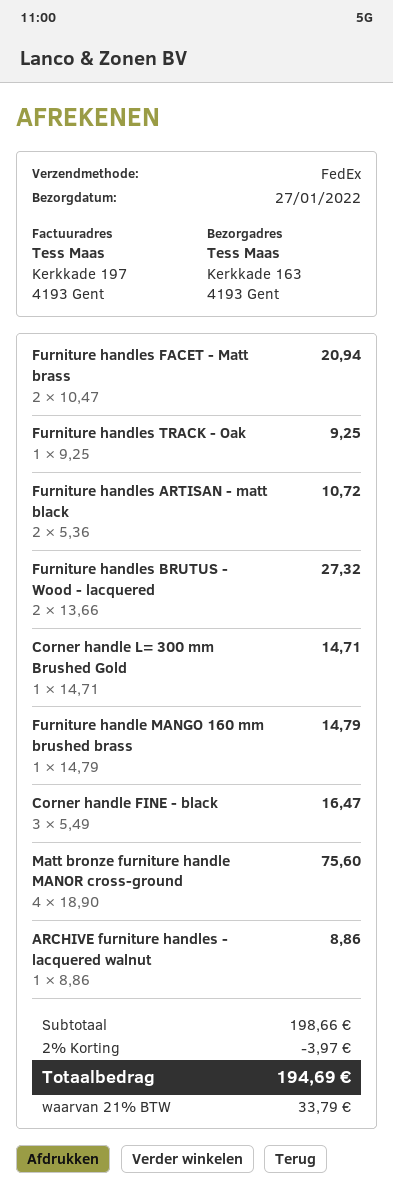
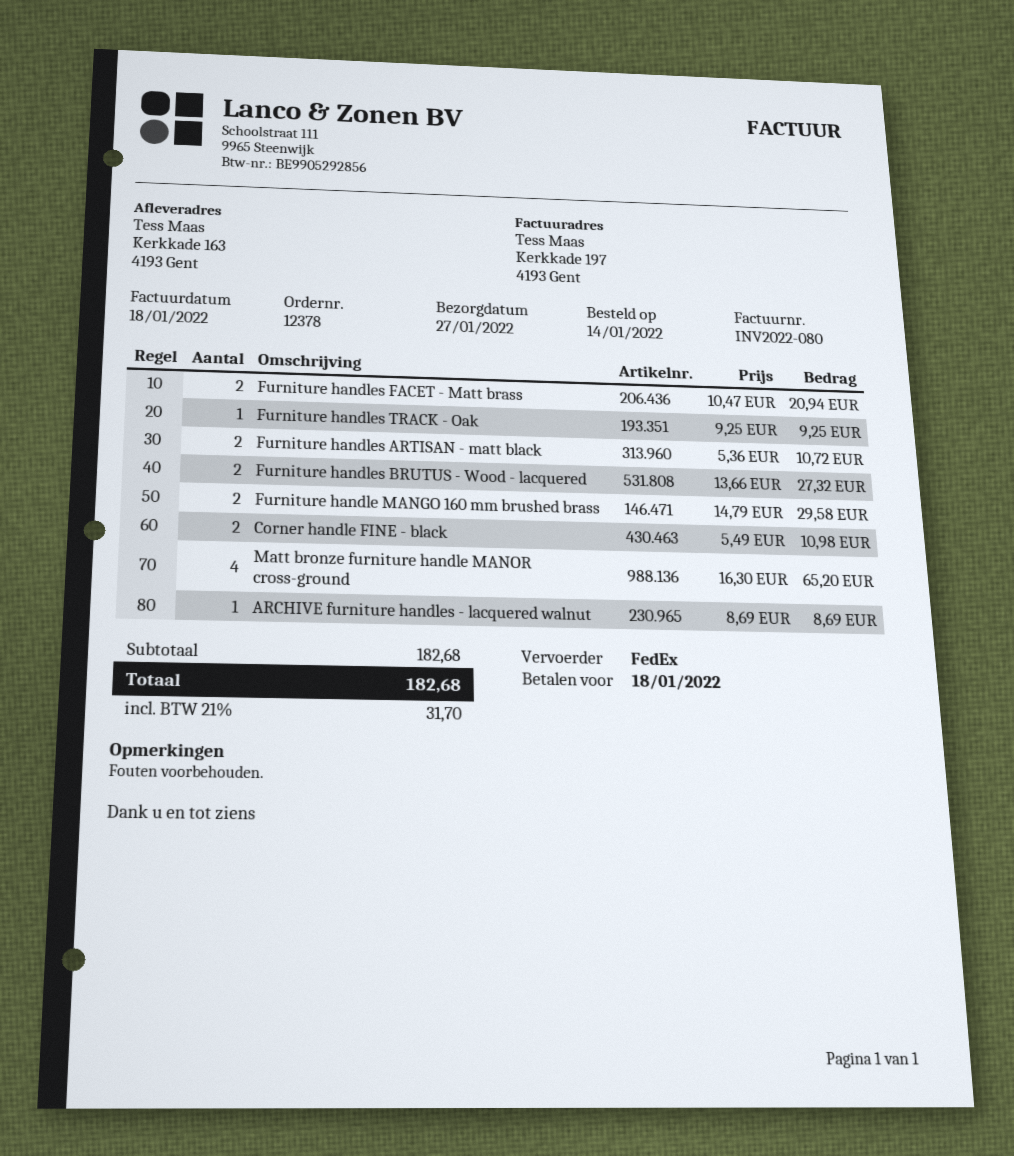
Corner handle L= 300 mm Brushed Gold: 1 x 14.71 = 14.71 -> none
Furniture handle MANGO 160 mm brushed brass: 1 x 14.79 = 14.79 -> 2 x 14.79 = 29.58
Corner handle FINE - black: 3 x 5.49 = 16.47 -> 2 x 5.49 = 10.98
Matt bronze furniture handle MANOR cross-ground: 4 x 18.90 = 75.60 -> 4 x 16.30 = 65.20
ARCHIVE furniture handles - lacquered walnut: 1 x 8.86 = 8.86 -> 1 x 8.69 = 8.69
subtotal: 198.66 -> 182.68
discount: 2% = 3.97 -> none
tax: 21% = 33.79 -> 21% = 31.70
total: 194.69 -> 182.68

